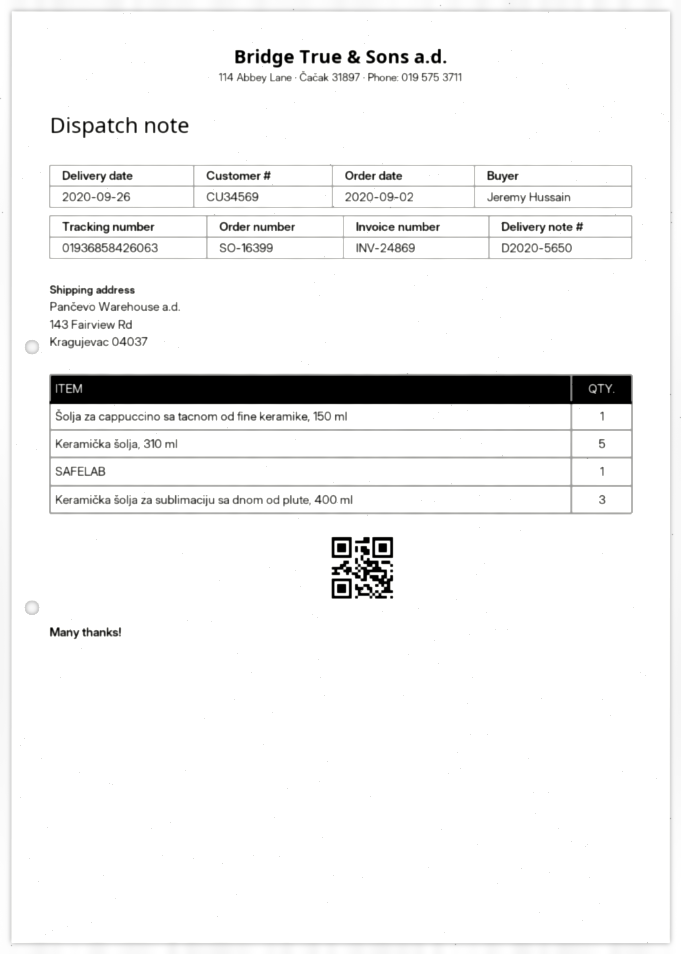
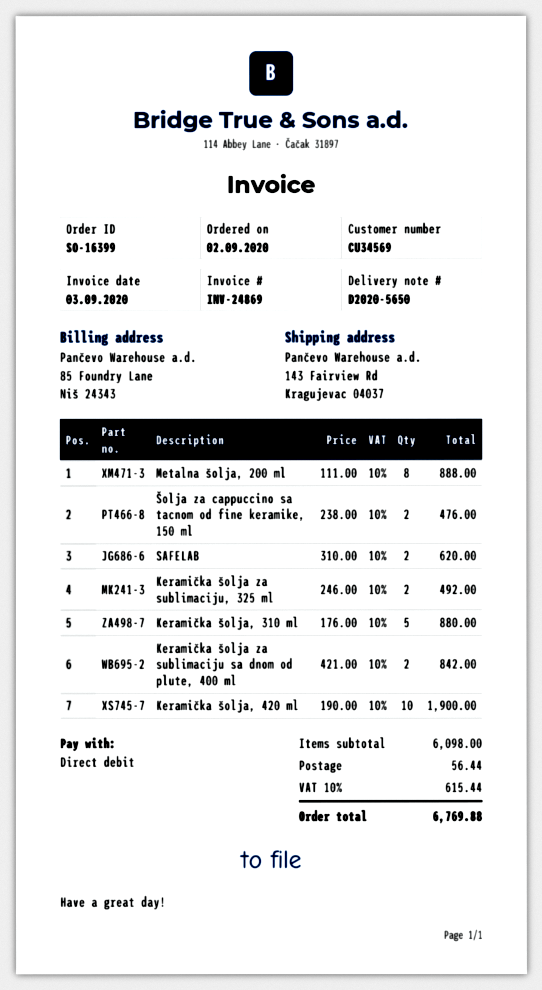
Šolja za cappuccino sa tacnom od fine keramike, 150 ml: 1 -> 2
SAFELAB: 1 -> 2
Keramička šolja za sublimaciju sa dnom od plute, 400 ml: 3 -> 2
Metalna šolja, 200 ml: none -> 8
Keramička šolja za sublimaciju, 325 ml: none -> 2
Keramička šolja, 420 ml: none -> 10

